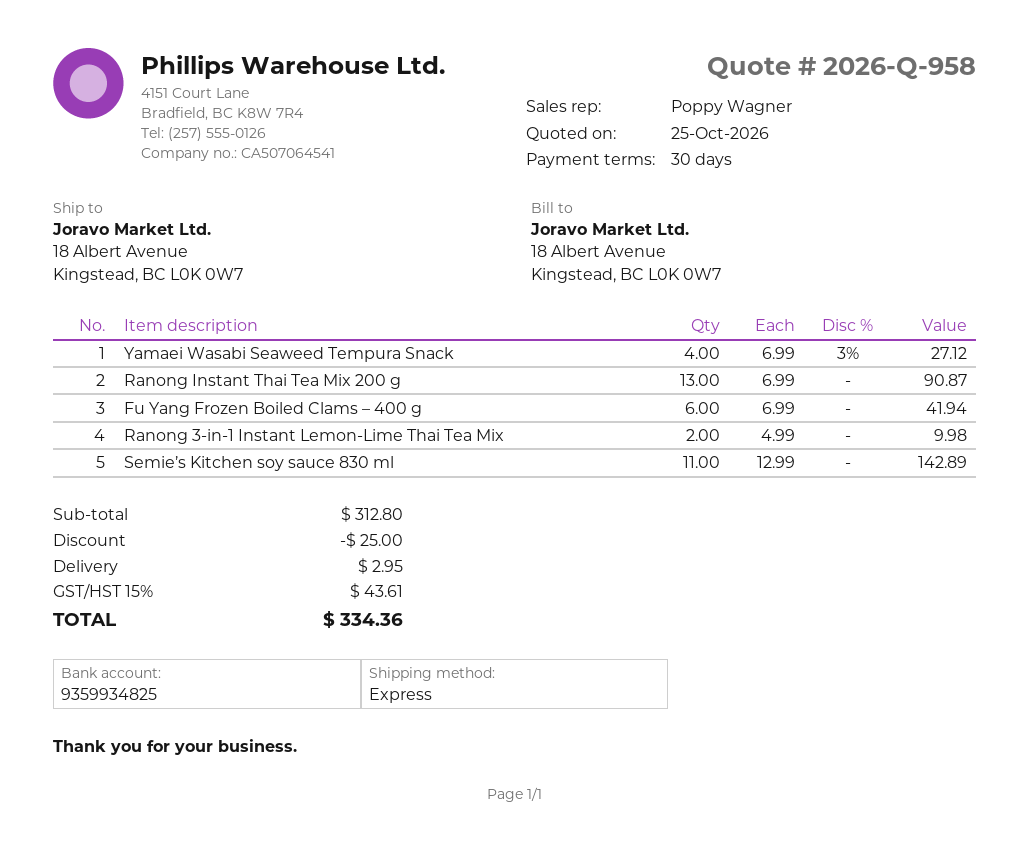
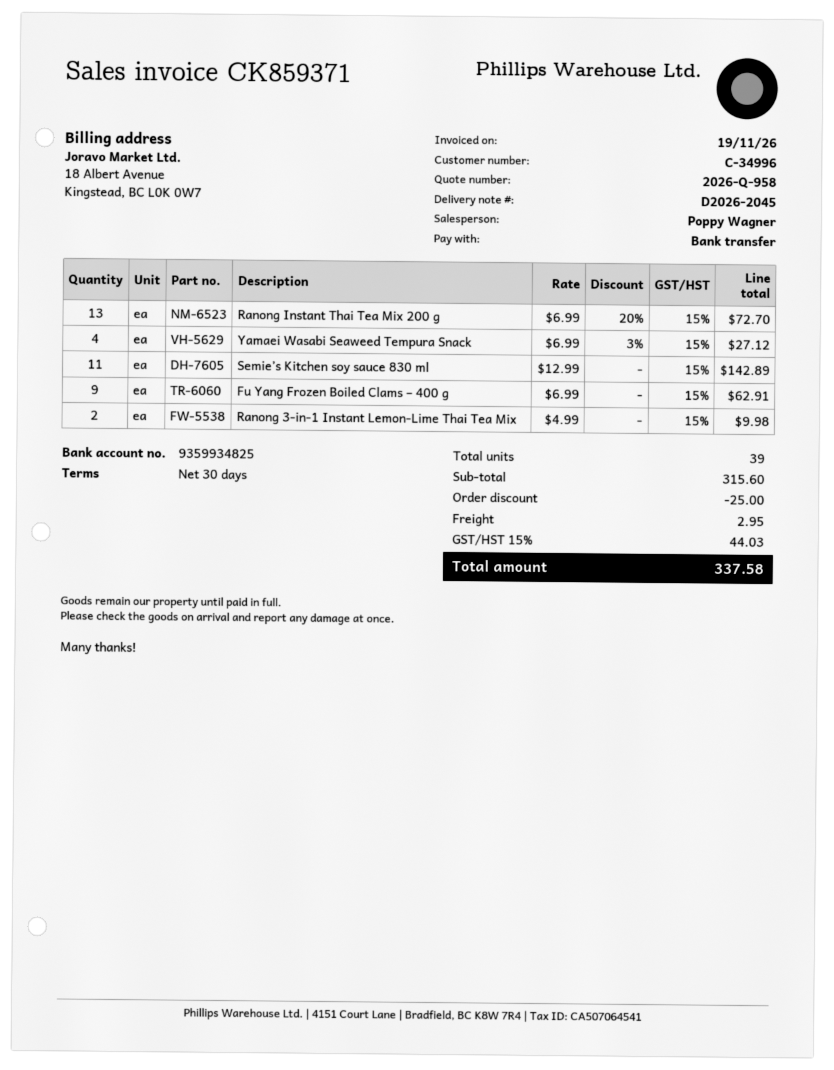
Ranong Instant Thai Tea Mix 200 g: 13 x 6.99 = 90.87 -> 13 x 6.99 - 20% = 72.70
Fu Yang Frozen Boiled Clams – 400 g: 6 x 6.99 = 41.94 -> 9 x 6.99 = 62.91
subtotal: 312.80 -> 315.60
tax: 15% = 43.61 -> 15% = 44.03
total: 334.36 -> 337.58

